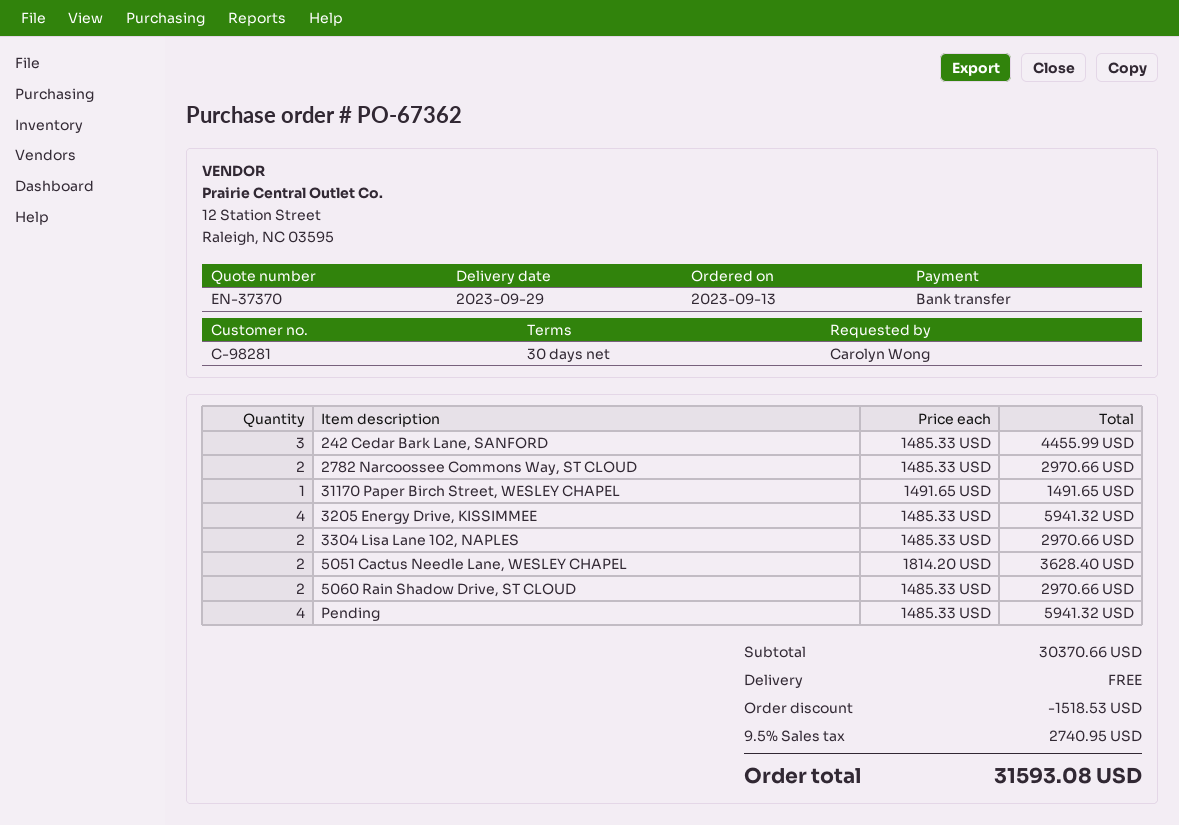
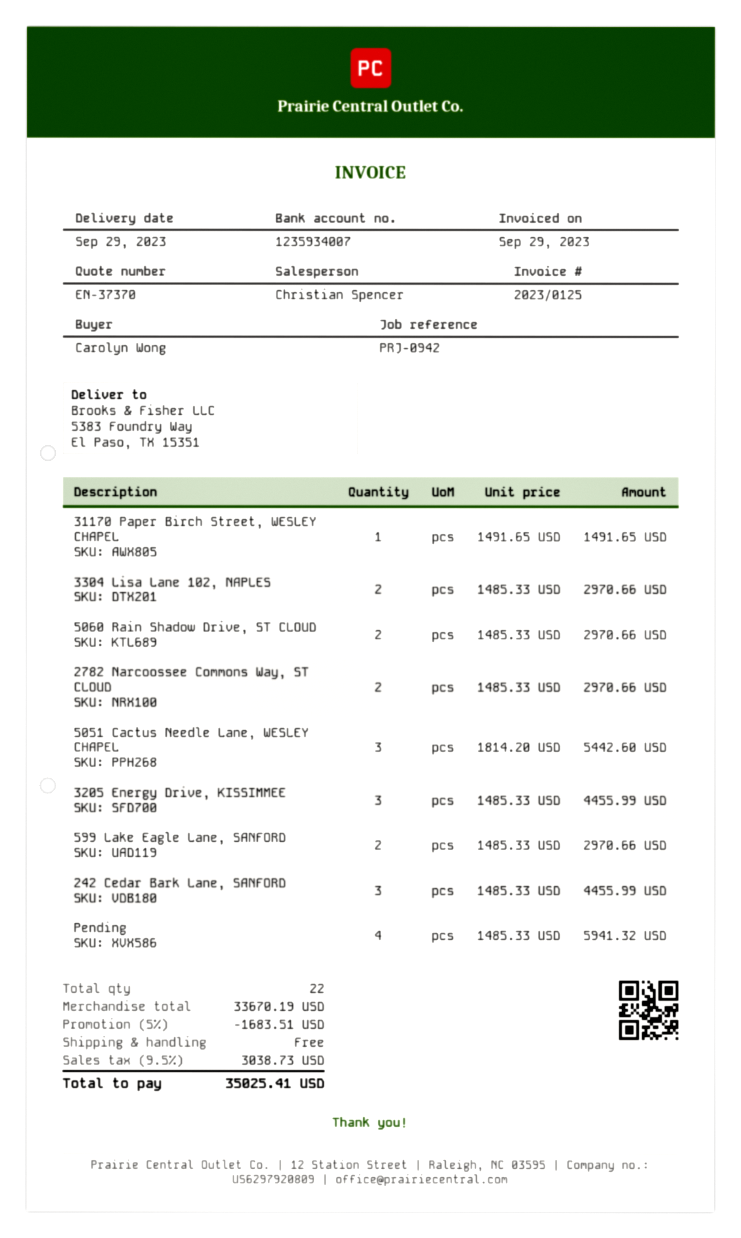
3205 Energy Drive, KISSIMMEE: 4 x 1485.33 = 5941.32 -> 3 x 1485.33 = 4455.99
5051 Cactus Needle Lane, WESLEY CHAPEL: 2 x 1814.20 = 3628.40 -> 3 x 1814.20 = 5442.60
599 Lake Eagle Lane, SANFORD: none -> 2 x 1485.33 = 2970.66
subtotal: 30370.66 -> 33670.19
discount: 1518.53 -> 1683.51
tax: 9.5% = 2740.95 -> 9.5% = 3038.73
total: 31593.08 -> 35025.41

